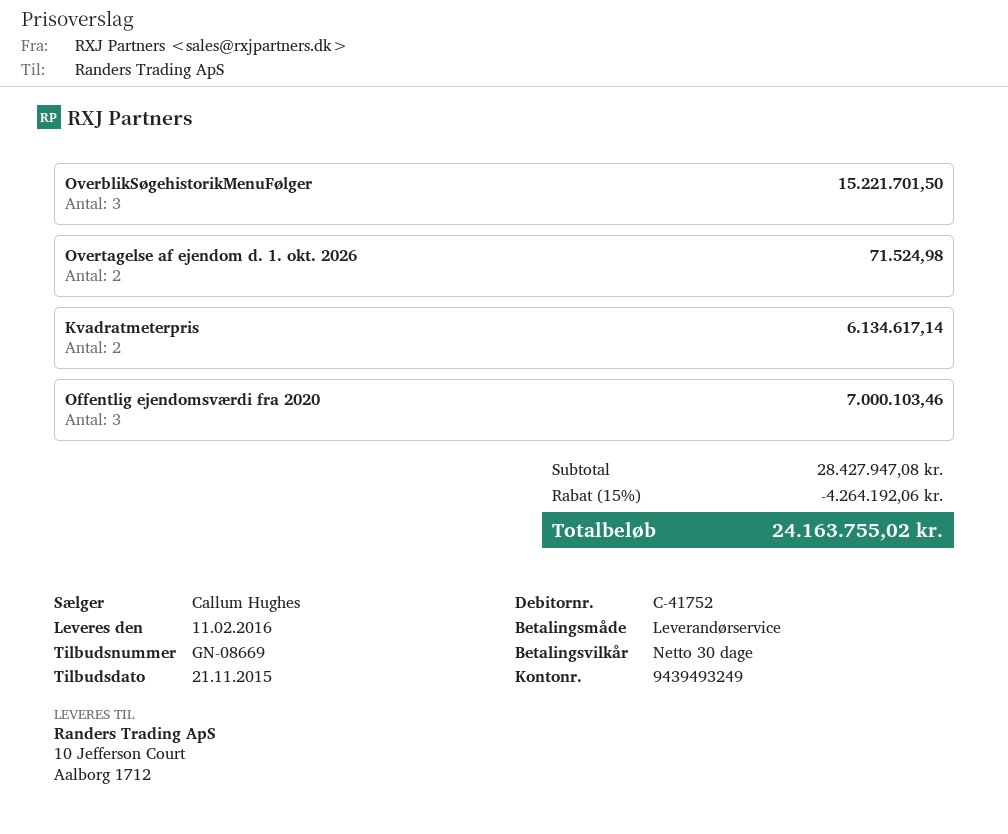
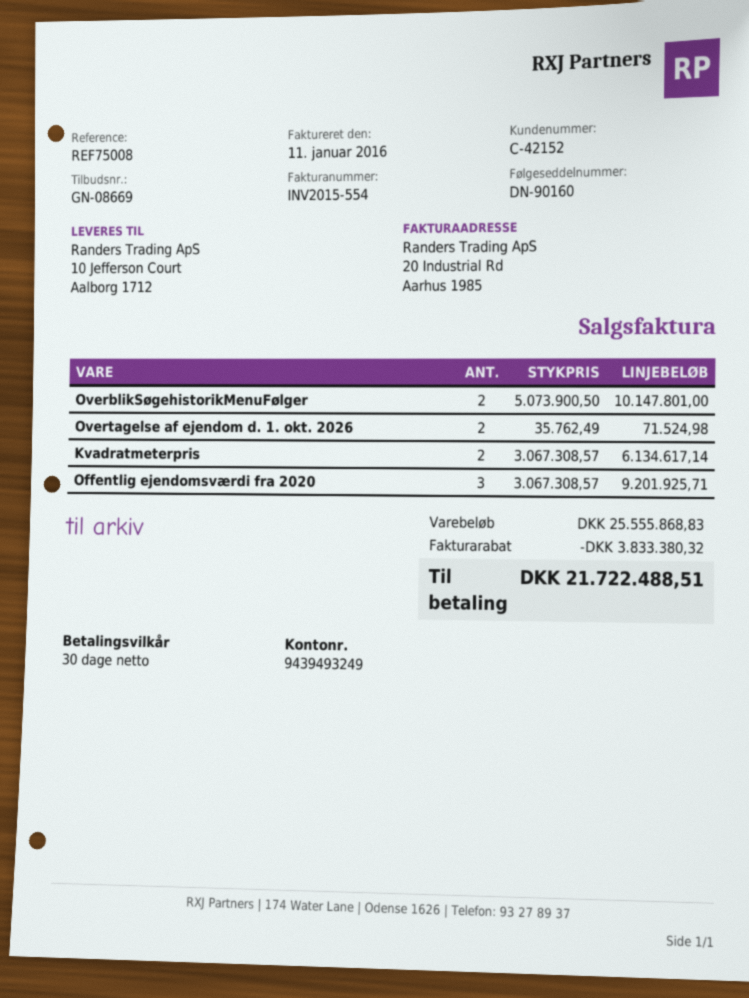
customer number: C-41752 -> C-42152
OverblikSøgehistorikMenuFølger: 3 for 15221701.50 -> 2 for 10147801.00
Offentlig ejendomsværdi fra 2020: 3 for 7000103.46 -> 3 for 9201925.71
subtotal: 28427947.08 -> 25555868.83
discount: 4264192.06 -> 3833380.32
total: 24163755.02 -> 21722488.51

